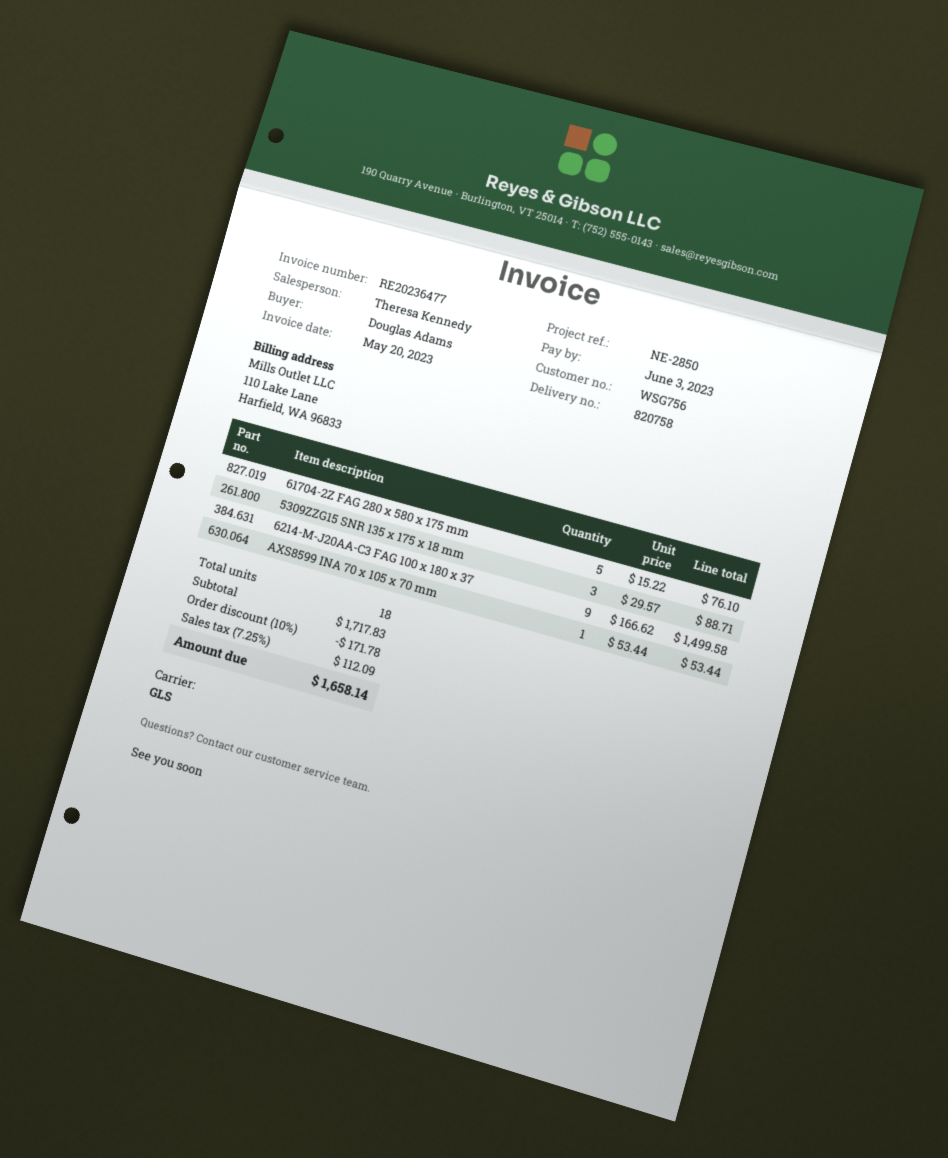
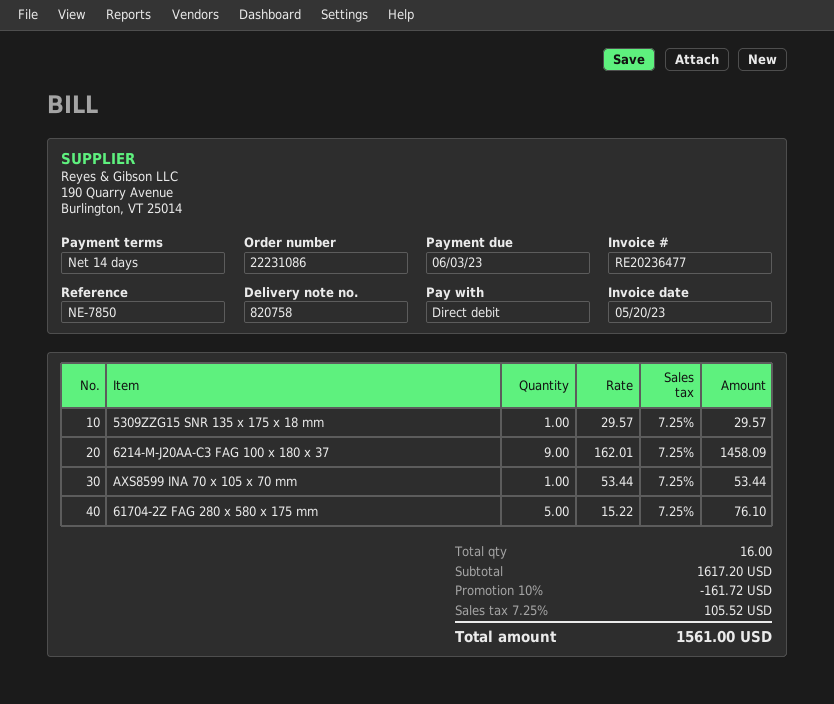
reference: NE-2850 -> NE-7850
5309ZZG15 SNR 135 x 175 x 18 mm: 3 x 29.57 = 88.71 -> 1 x 29.57 = 29.57
6214-M-J20AA-C3 FAG 100 x 180 x 37: 9 x 166.62 = 1499.58 -> 9 x 162.01 = 1458.09
total quantity: 18 -> 16
subtotal: 1717.83 -> 1617.20
discount: 10% = 171.78 -> 10% = 161.72
tax: 7.25% = 112.09 -> 7.25% = 105.52
total: 1658.14 -> 1561.00

